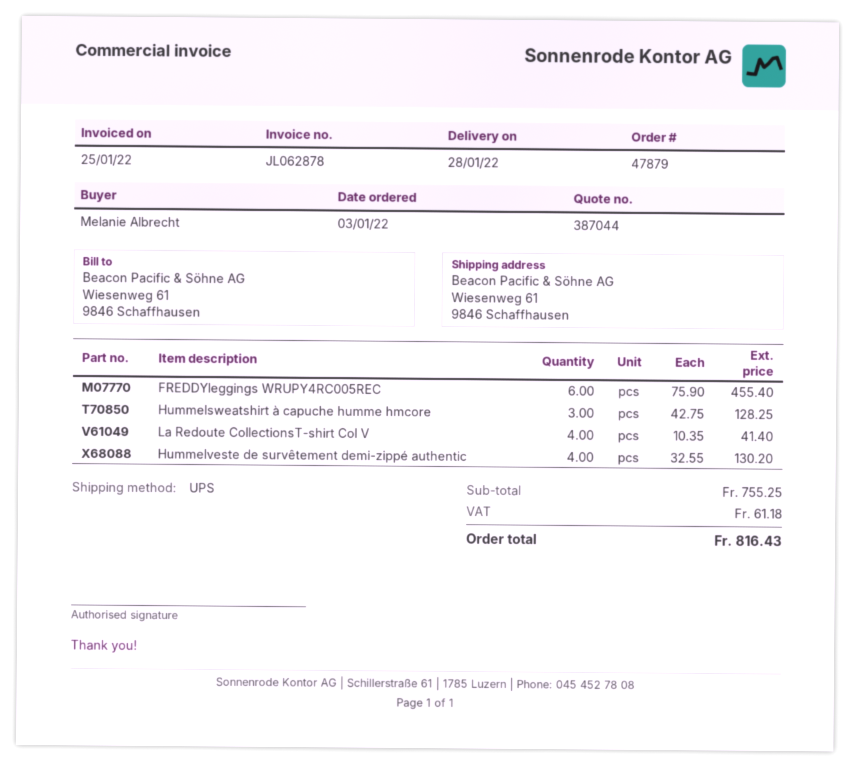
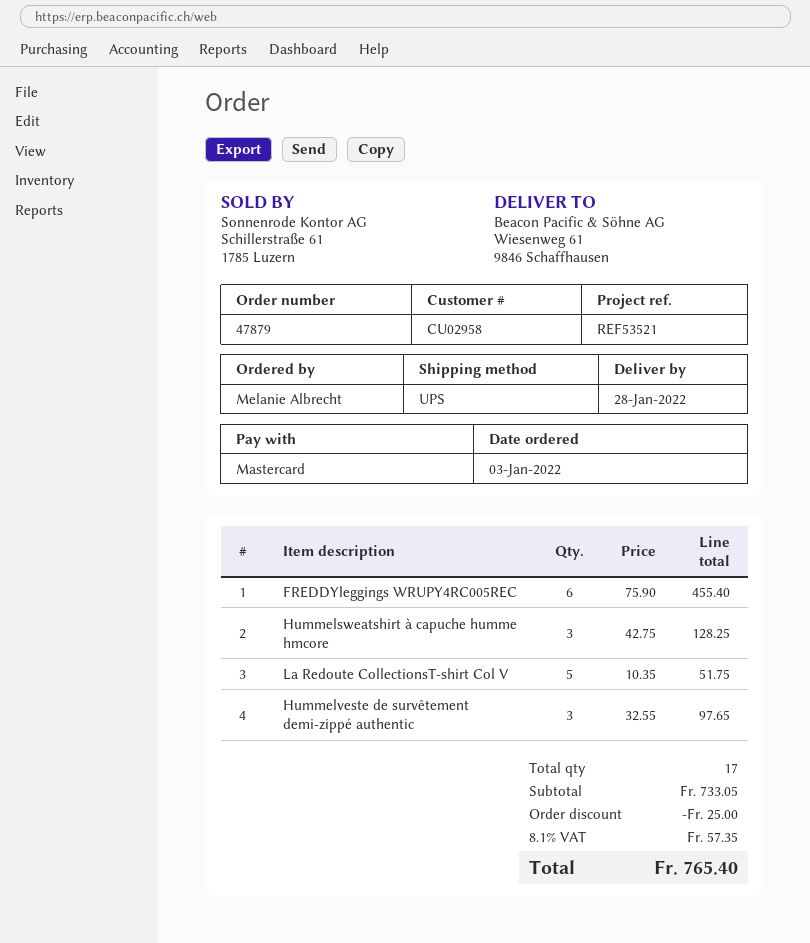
La Redoute CollectionsT-shirt Col V: 4 x 10.35 = 41.40 -> 5 x 10.35 = 51.75
Hummelveste de survêtement demi-zippé authentic: 4 x 32.55 = 130.20 -> 3 x 32.55 = 97.65
subtotal: 755.25 -> 733.05
discount: none -> 25.00
tax: 61.18 -> 57.35
total: 816.43 -> 765.40

